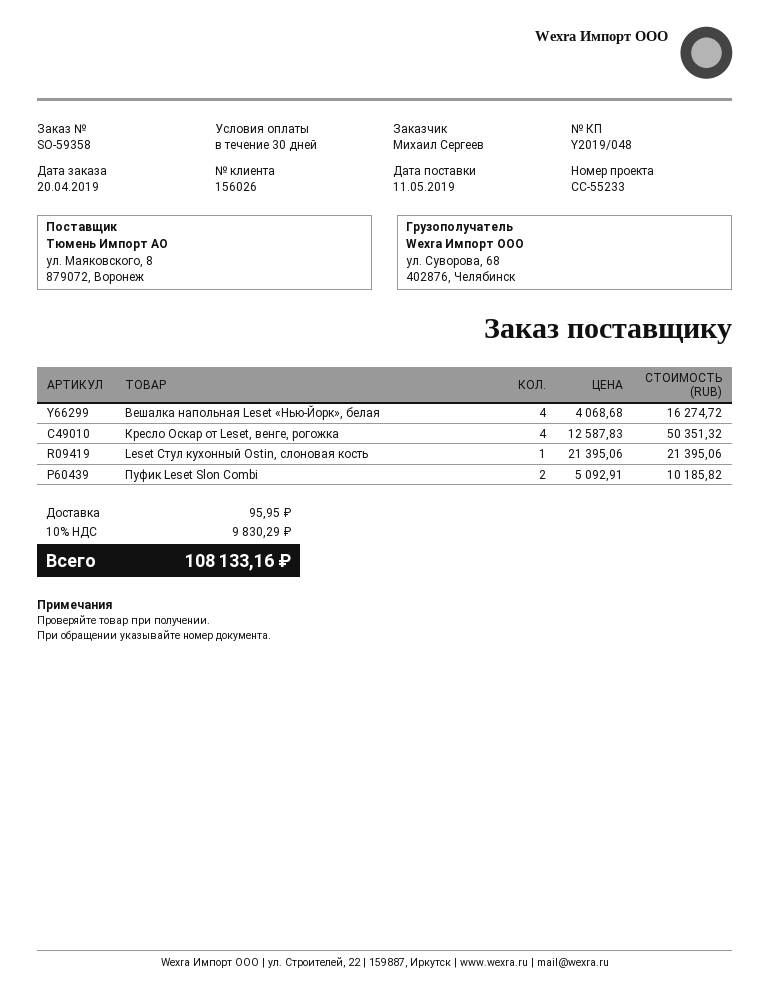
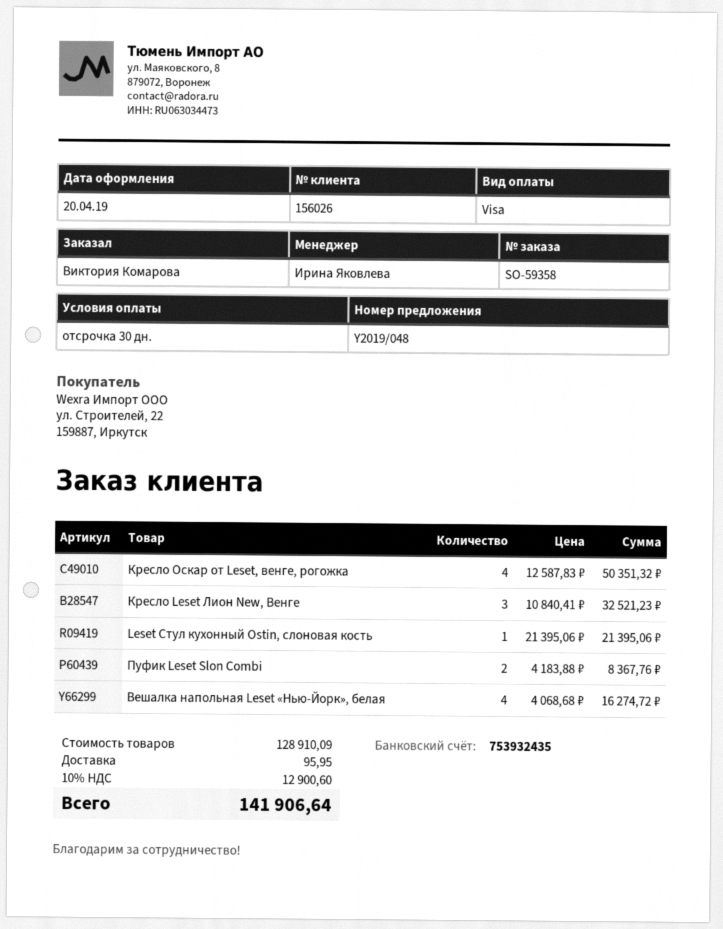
ordered by: Михаил Сергеев -> Виктория Комарова
Пуфик Leset Slon Combi: 2 x 5092.91 = 10185.82 -> 2 x 4183.88 = 8367.76
Кресло Leset Лион New, Венге: none -> 3 x 10840.41 = 32521.23
tax: 10% = 9830.29 -> 10% = 12900.60
total: 108133.16 -> 141906.64

